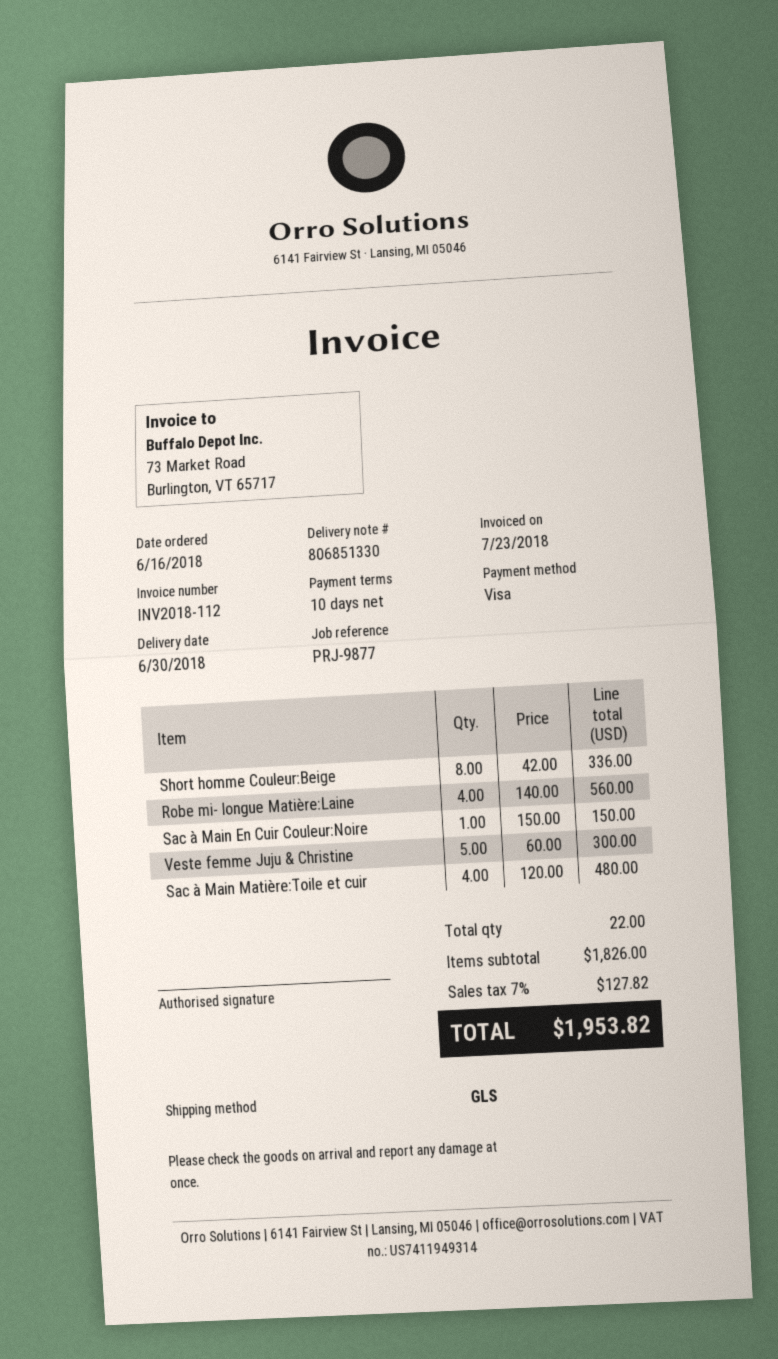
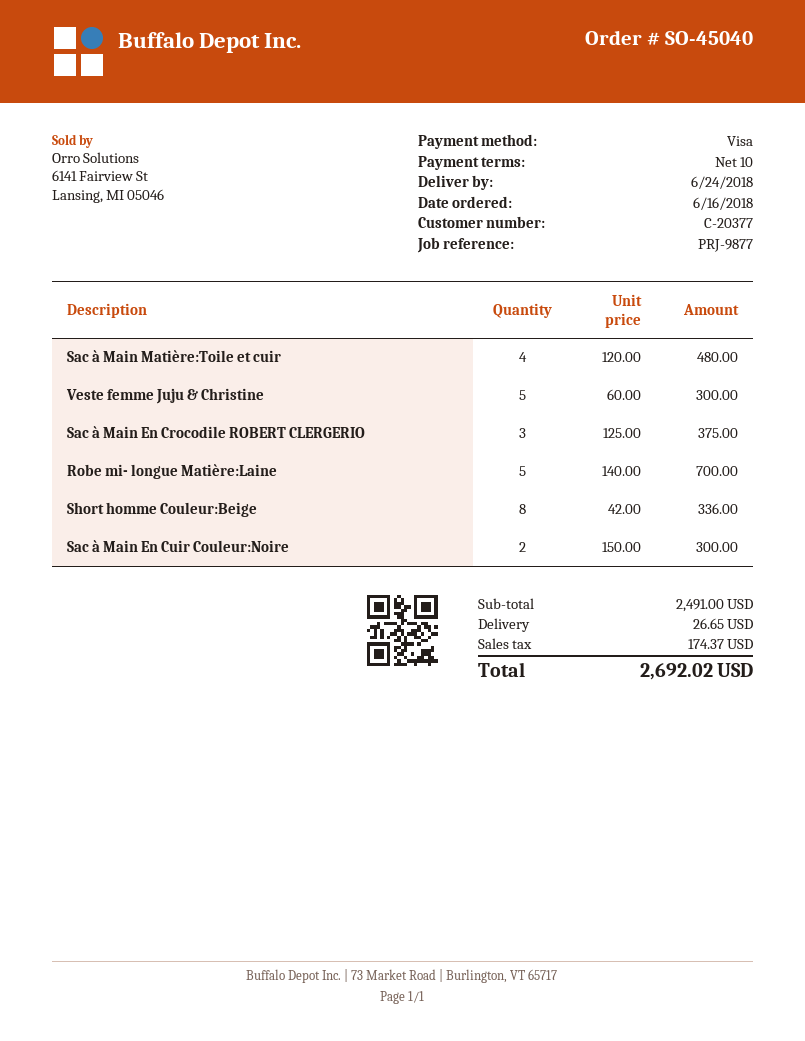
delivery date: 2018-06-30 -> 2018-06-24
Robe mi- longue Matière:Laine: 4 x 140.00 = 560.00 -> 5 x 140.00 = 700.00
Sac à Main En Cuir Couleur:Noire: 1 x 150.00 = 150.00 -> 2 x 150.00 = 300.00
Sac à Main En Crocodile ROBERT CLERGERIO: none -> 3 x 125.00 = 375.00
subtotal: 1826.00 -> 2491.00
shipping: none -> 26.65
tax: 127.82 -> 174.37
total: 1953.82 -> 2692.02

